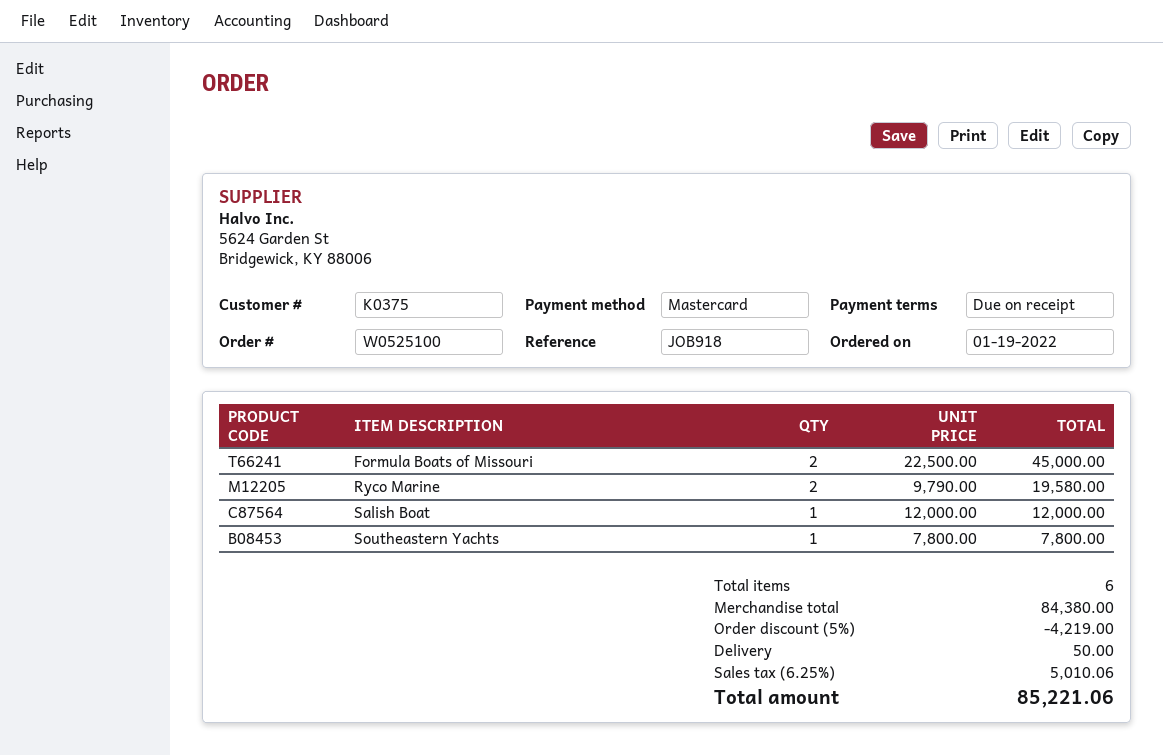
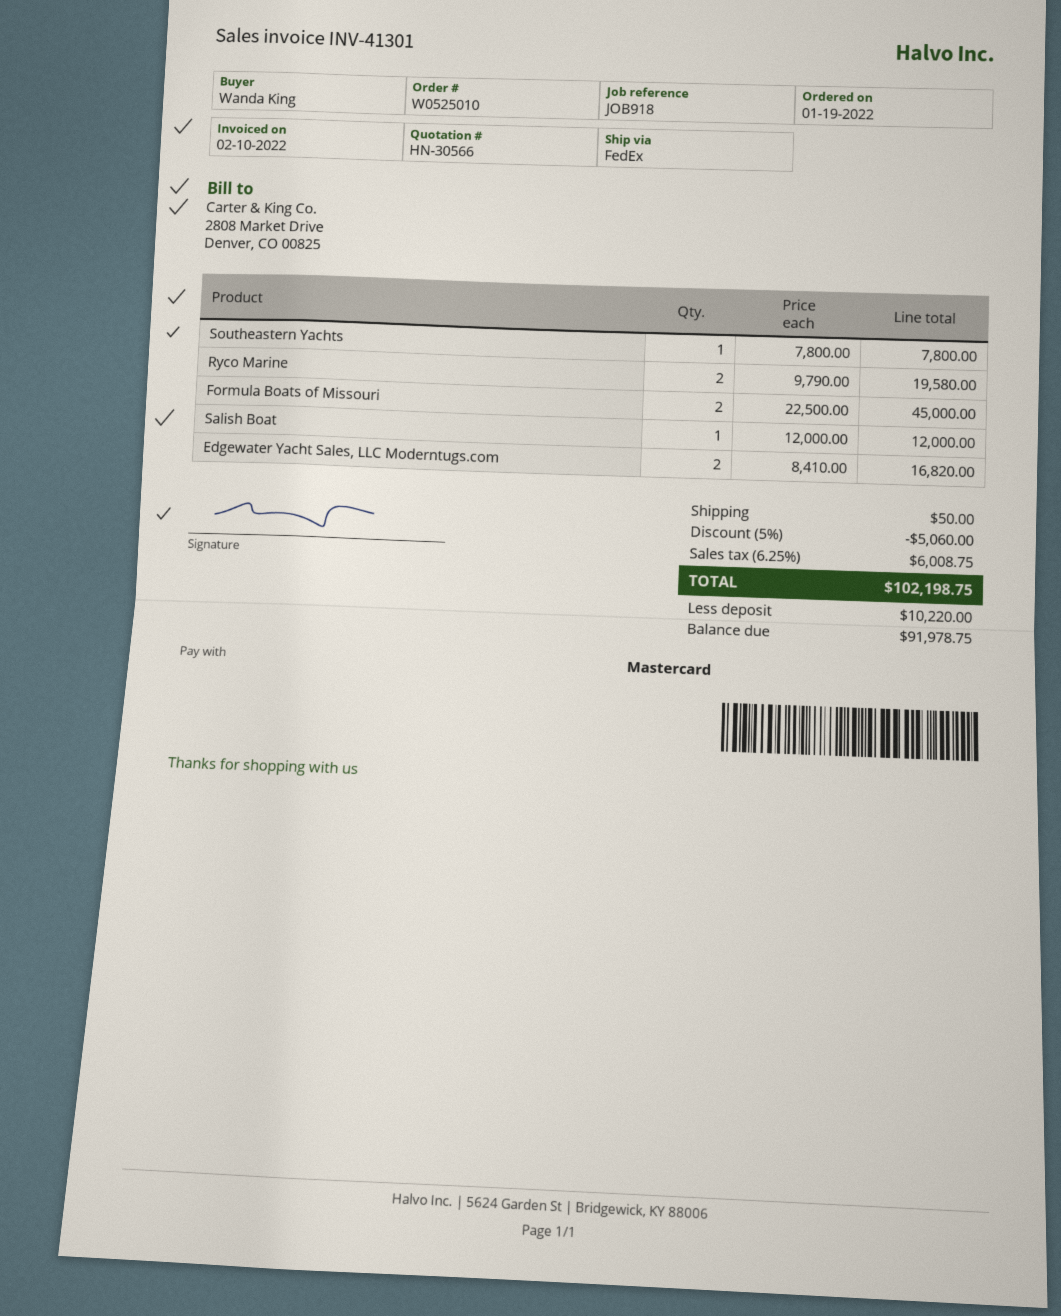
order number: W0525100 -> W0525010
Edgewater Yacht Sales, LLC Moderntugs.com: none -> 2 x 8410.00 = 16820.00
discount: 5% = 4219.00 -> 5% = 5060.00
tax: 6.25% = 5010.06 -> 6.25% = 6008.75
total: 85221.06 -> 102198.75

